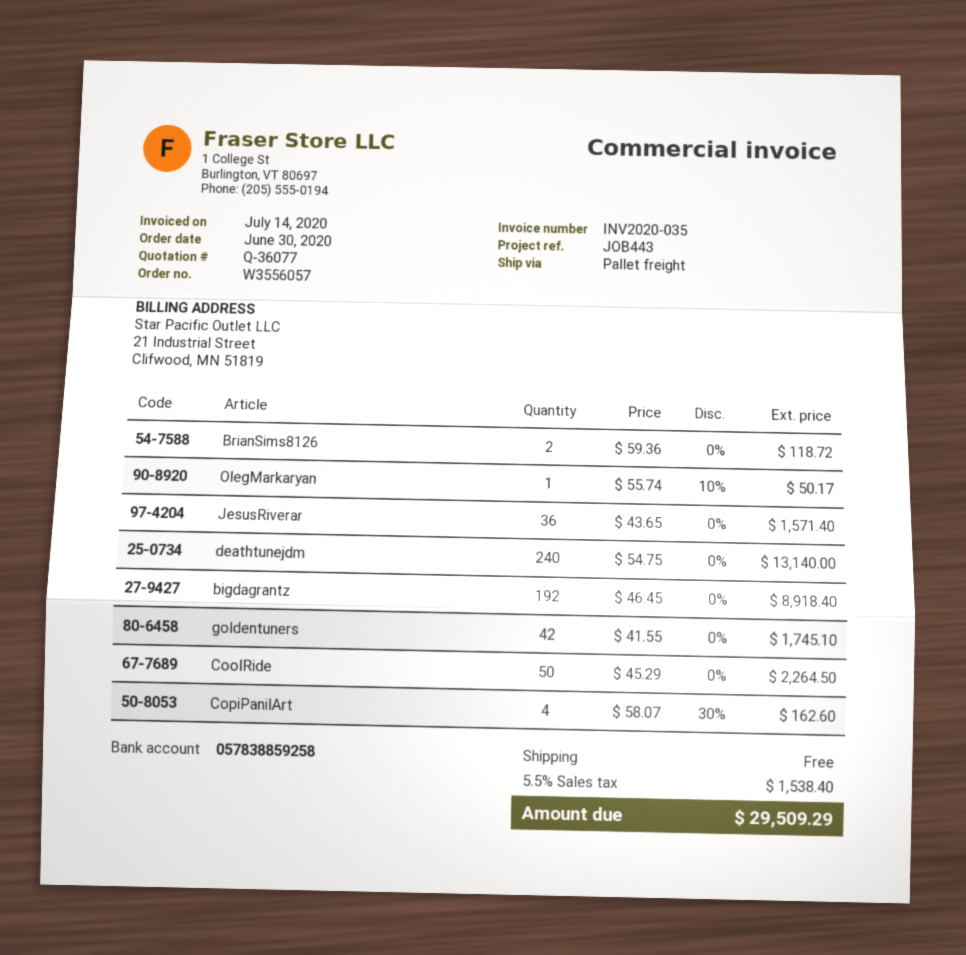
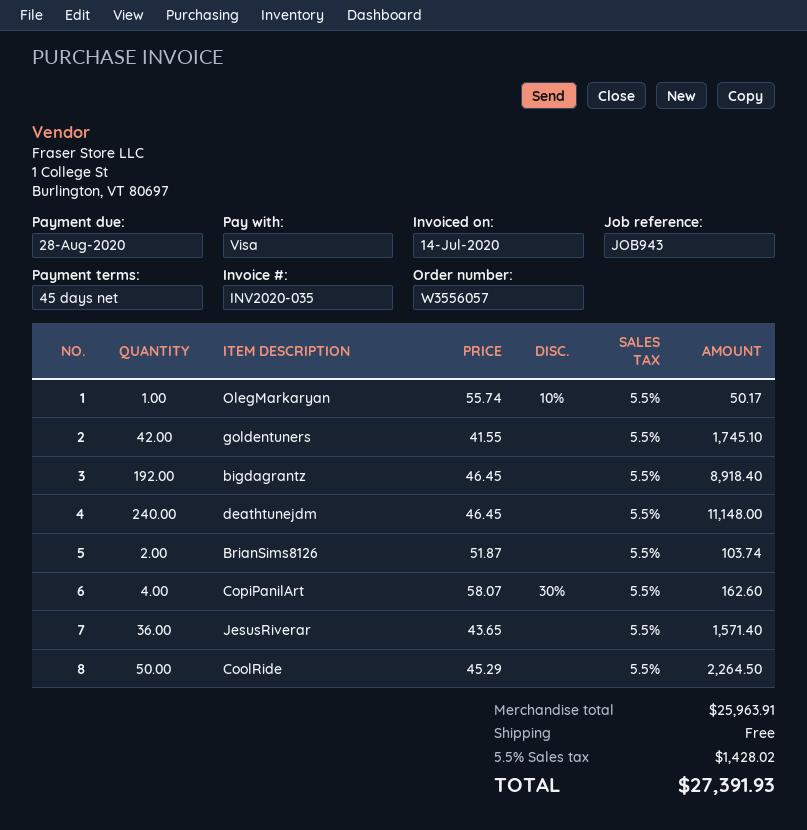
reference: JOB443 -> JOB943
BrianSims8126: 2 x 59.36 = 118.72 -> 2 x 51.87 = 103.74
deathtunejdm: 240 x 54.75 = 13140.00 -> 240 x 46.45 = 11148.00
tax: 5.5% = 1538.40 -> 5.5% = 1428.02
total: 29509.29 -> 27391.93

